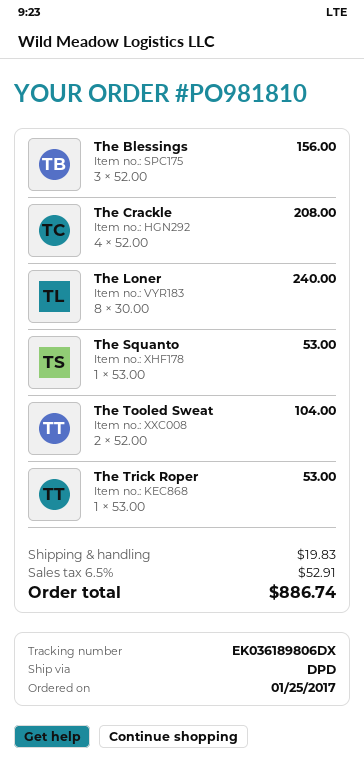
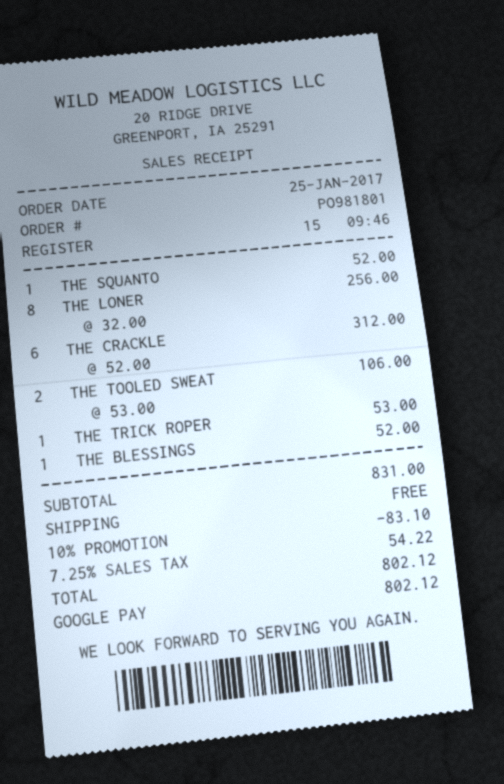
order number: PO981810 -> PO981801
The Blessings: 3 x 52.00 = 156.00 -> 1 x 52.00 = 52.00
The Crackle: 4 x 52.00 = 208.00 -> 6 x 52.00 = 312.00
The Loner: 8 x 30.00 = 240.00 -> 8 x 32.00 = 256.00
The Squanto: 1 x 53.00 = 53.00 -> 1 x 52.00 = 52.00
The Tooled Sweat: 2 x 52.00 = 104.00 -> 2 x 53.00 = 106.00
discount: none -> 10% = 83.10
shipping: 19.83 -> 0.00
tax: 6.5% = 52.91 -> 7.25% = 54.22
total: 886.74 -> 802.12

